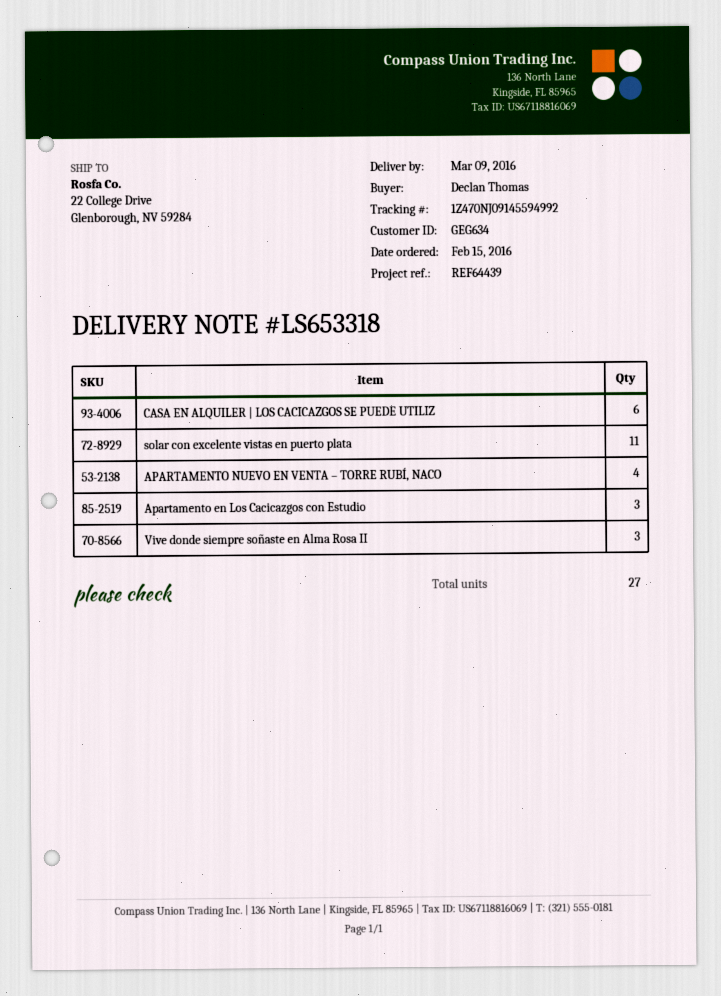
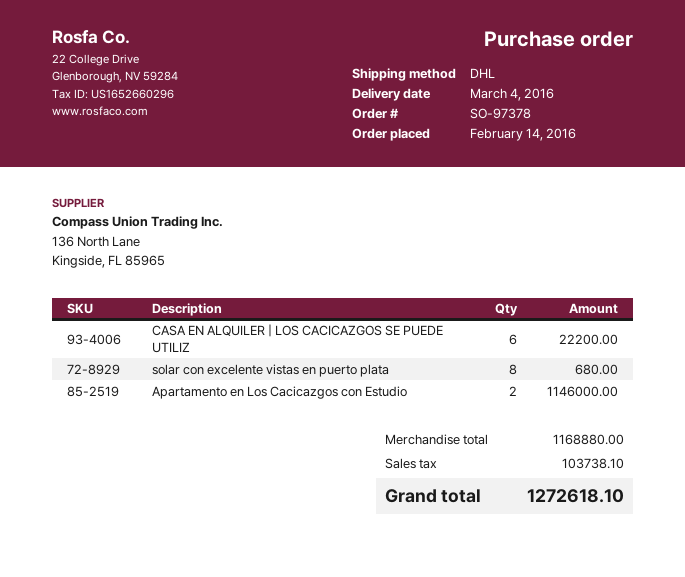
order date: 2016-02-15 -> 2016-02-14
delivery date: 2016-03-09 -> 2016-03-04
solar con excelente vistas en puerto plata: 11 -> 8
APARTAMENTO NUEVO EN VENTA – TORRE RUBÍ, NACO: 4 -> none
Apartamento en Los Cacicazgos con Estudio: 3 -> 2
Vive donde siempre soñaste en Alma Rosa II: 3 -> none

